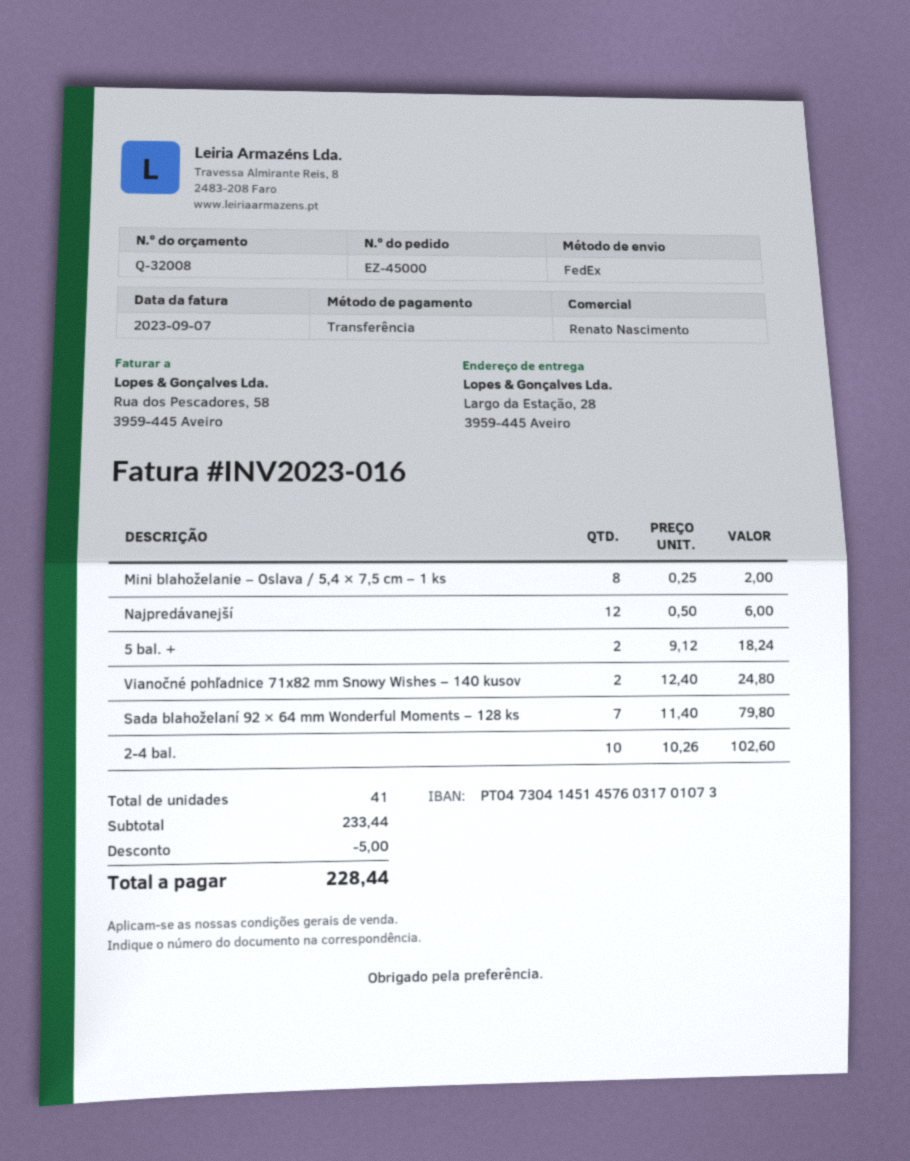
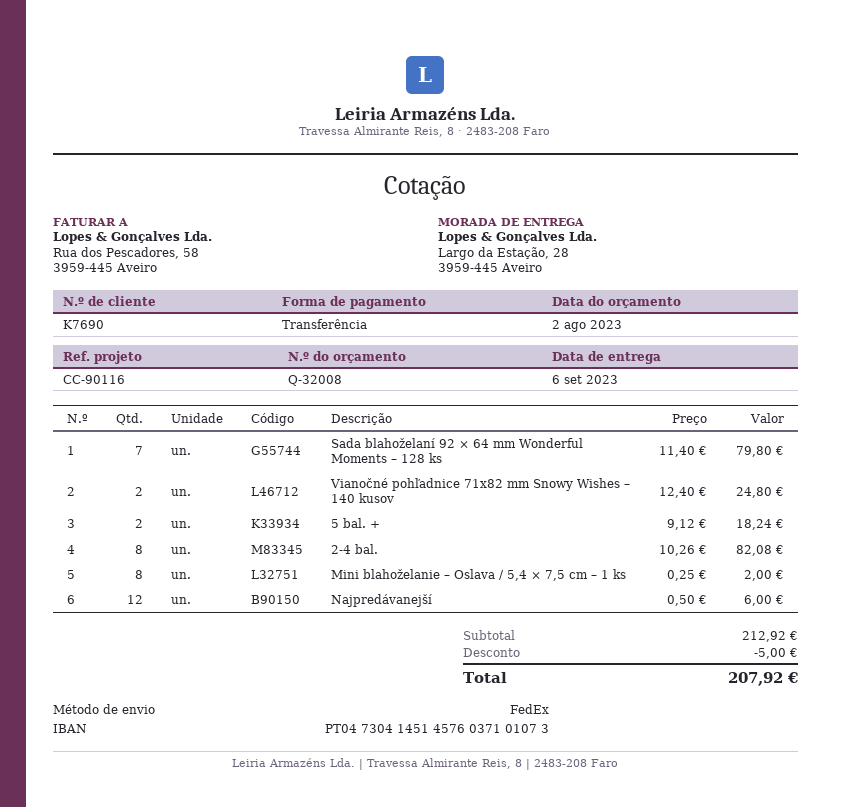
bank account: PT04730414514576031701073 -> PT04730414514576037101073
2-4 bal.: 10 x 10.26 = 102.60 -> 8 x 10.26 = 82.08
subtotal: 233.44 -> 212.92
total: 228.44 -> 207.92

